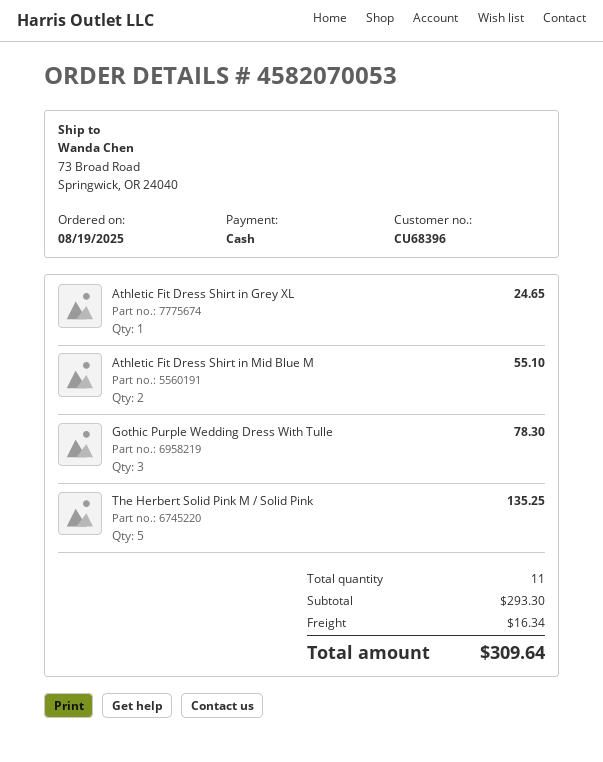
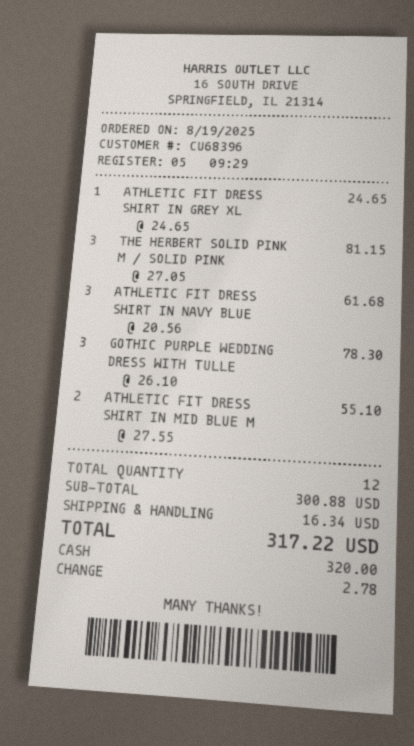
The Herbert Solid Pink M / Solid Pink: 5 for 135.25 -> 3 for 81.15
ATHLETIC FIT DRESS SHIRT IN NAVY BLUE: none -> 3 for 61.68
total quantity: 11 -> 12
subtotal: 293.30 -> 300.88
total: 309.64 -> 317.22

